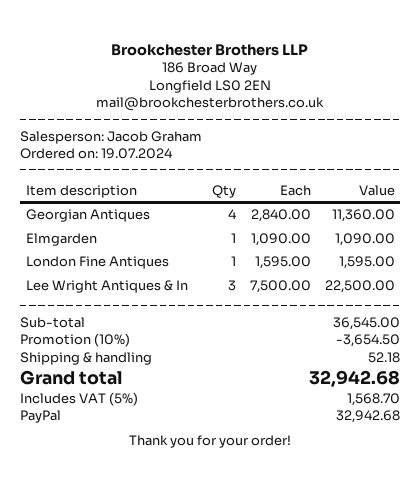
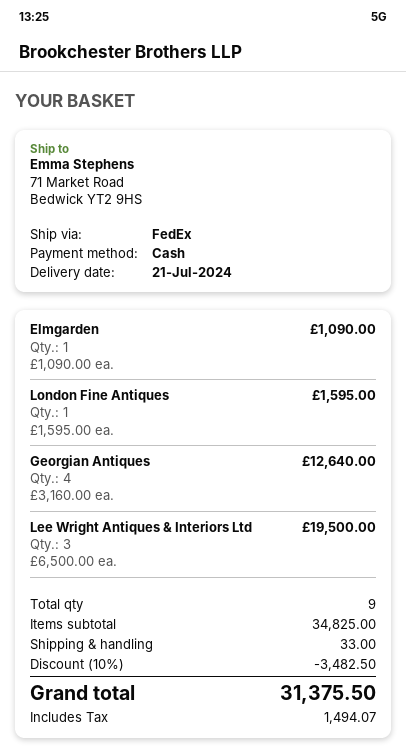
payment method: PayPal -> cash
Georgian Antiques: 4 x 2840.00 = 11360.00 -> 4 x 3160.00 = 12640.00
Lee Wright Antiques & In: 3 x 7500.00 = 22500.00 -> 3 x 6500.00 = 19500.00
subtotal: 36545.00 -> 34825.00
discount: 10% = 3654.50 -> 10% = 3482.50
shipping: 52.18 -> 33.00
tax: 1568.70 -> 1494.07
total: 32942.68 -> 31375.50

